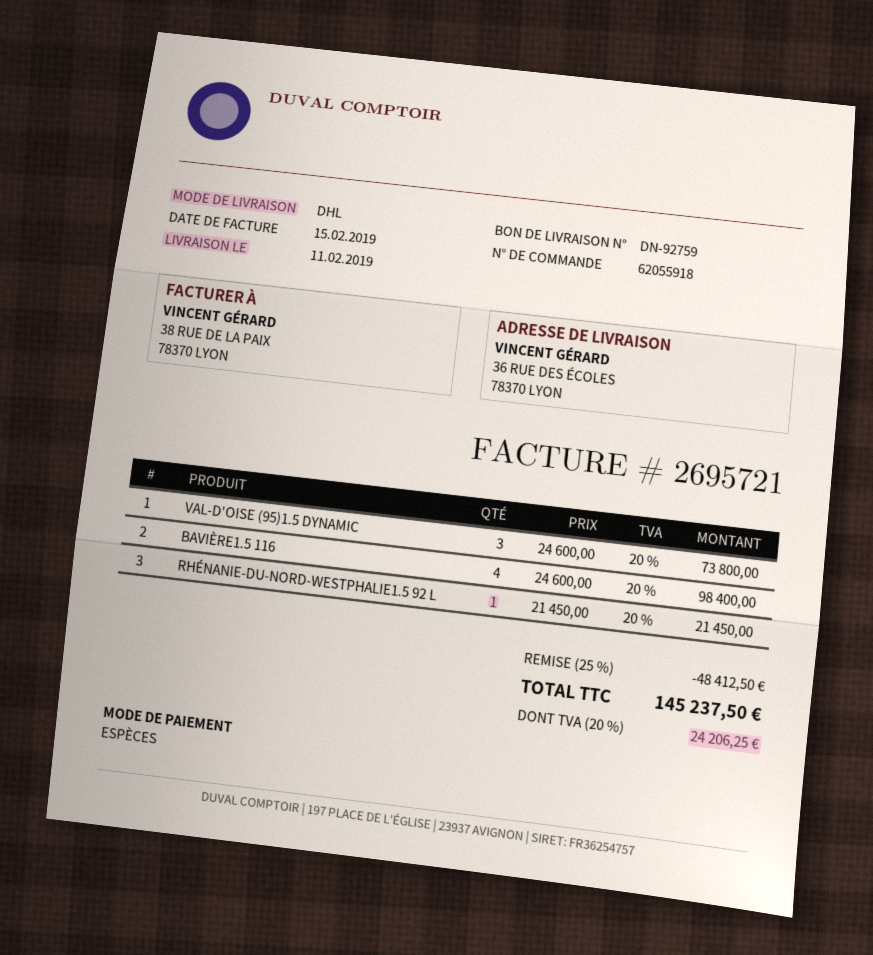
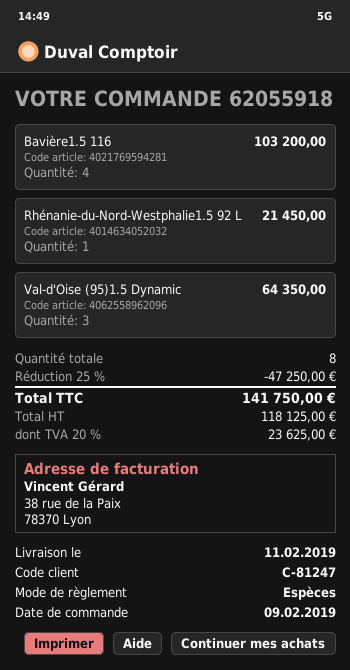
VAL-D'OISE (95)1.5 DYNAMIC: 3 for 73800.00 -> 3 for 64350.00
BAVIÈRE1.5 116: 4 for 98400.00 -> 4 for 103200.00
discount: 25% = 48412.50 -> 25% = 47250.00
tax: 20% = 24206.25 -> 20% = 23625.00
total: 145237.50 -> 141750.00

